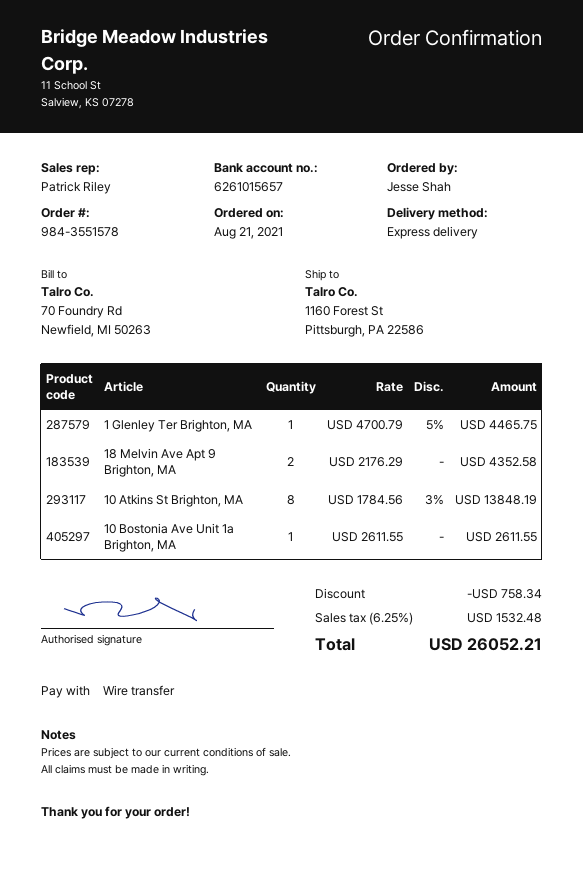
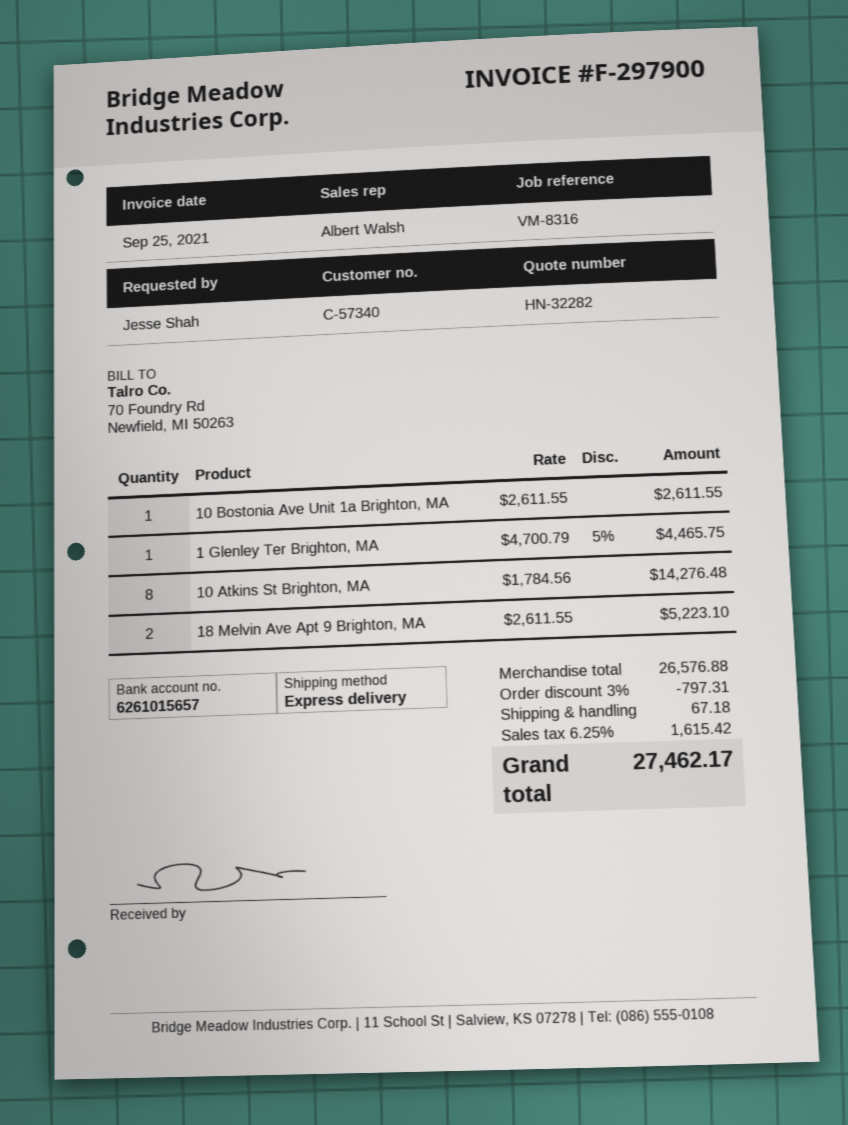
sales rep: Patrick Riley -> Albert Walsh
18 Melvin Ave Apt 9 Brighton, MA: 2 x 2176.29 = 4352.58 -> 2 x 2611.55 = 5223.10
10 Atkins St Brighton, MA: 8 x 1784.56 - 3% = 13848.19 -> 8 x 1784.56 = 14276.48
discount: 758.34 -> 797.31
shipping: none -> 67.18
tax: 6.25% = 1532.48 -> 6.25% = 1615.42
total: 26052.21 -> 27462.17

